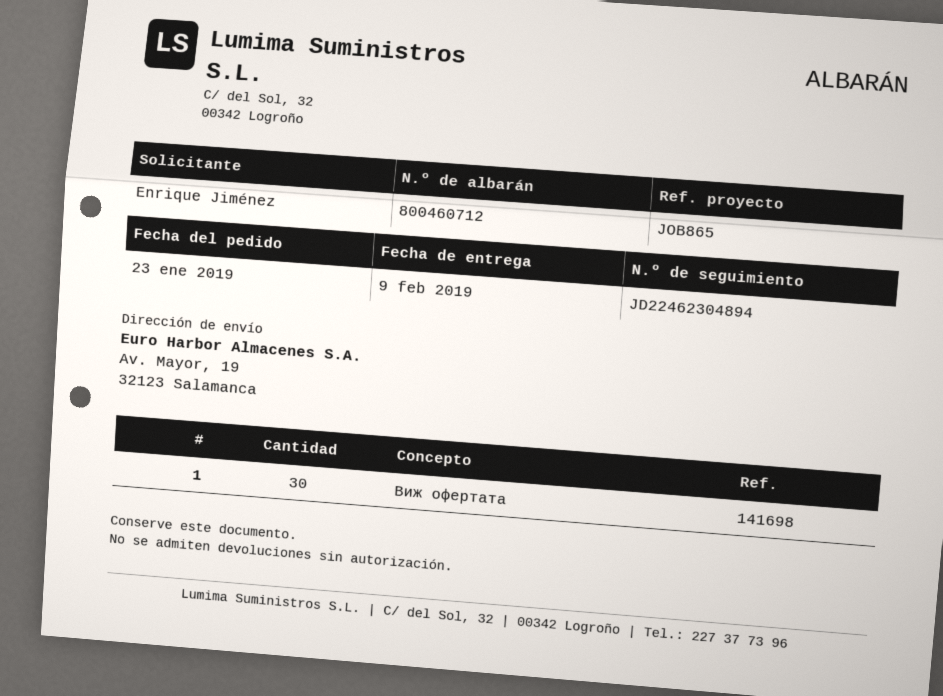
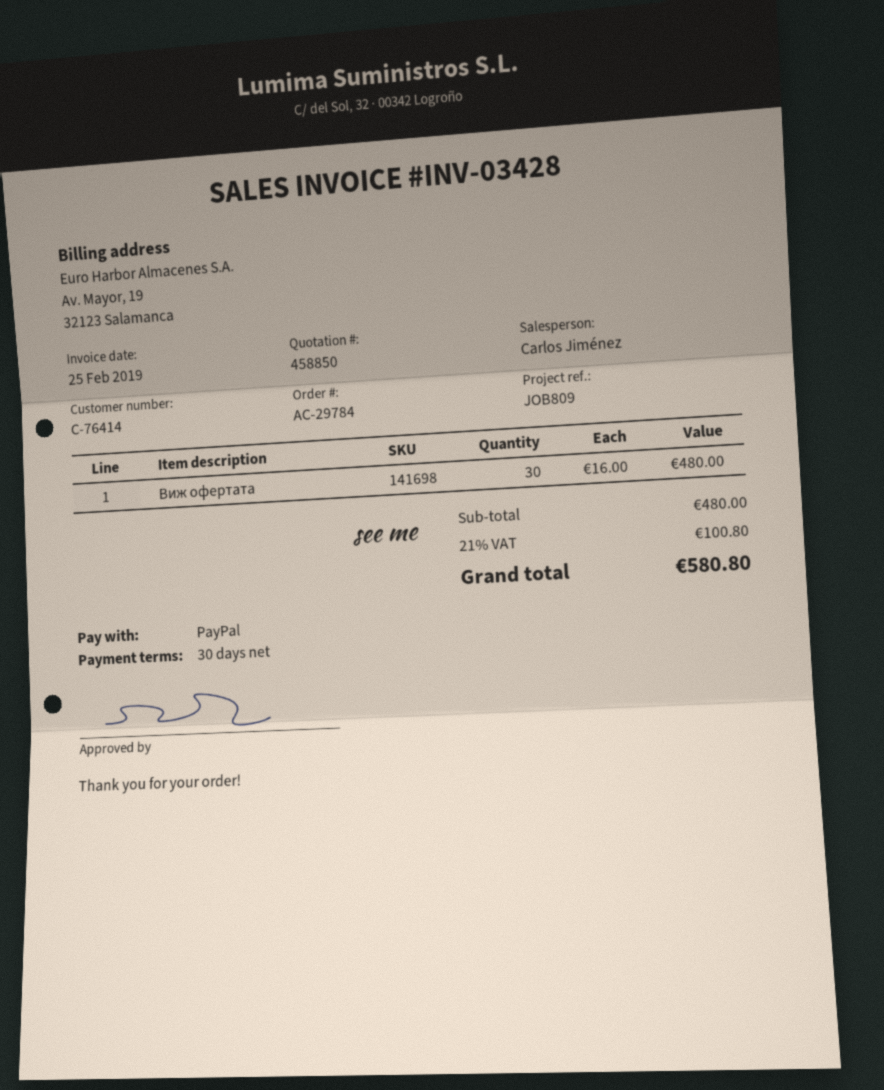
reference: JOB865 -> JOB809

